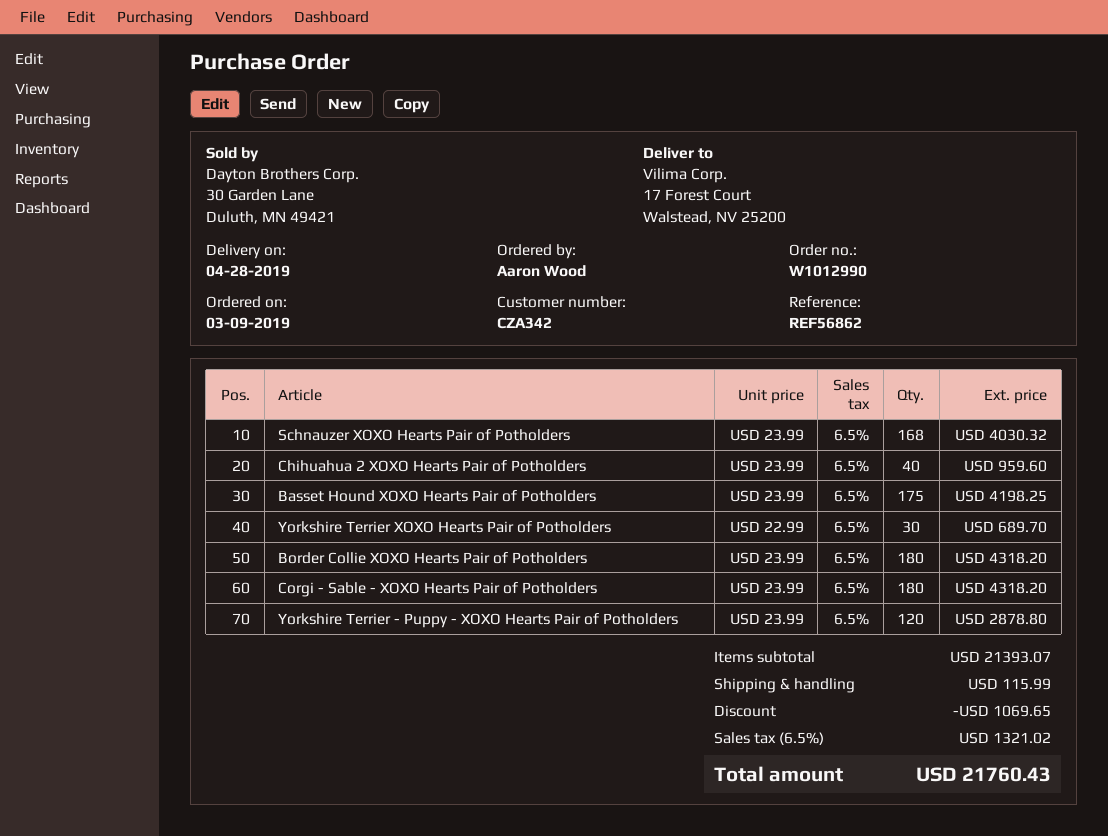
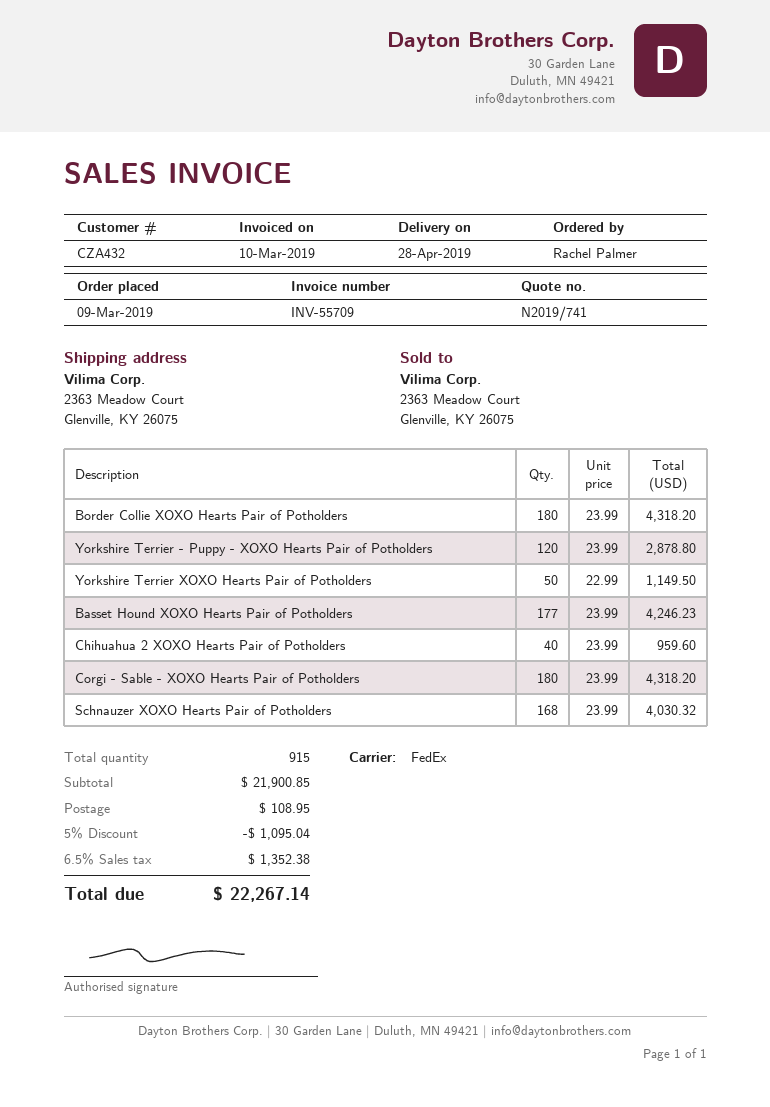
customer number: CZA342 -> CZA432
ordered by: Aaron Wood -> Rachel Palmer
ship to: 17 Forest Court, Walstead, NV 25200 -> 2363 Meadow Court, Glenville, KY 26075
Basset Hound XOXO Hearts Pair of Potholders: 175 x 23.99 = 4198.25 -> 177 x 23.99 = 4246.23
Yorkshire Terrier XOXO Hearts Pair of Potholders: 30 x 22.99 = 689.70 -> 50 x 22.99 = 1149.50
subtotal: 21393.07 -> 21900.85
discount: 1069.65 -> 1095.04
shipping: 115.99 -> 108.95
tax: 6.5% = 1321.02 -> 6.5% = 1352.38
total: 21760.43 -> 22267.14

